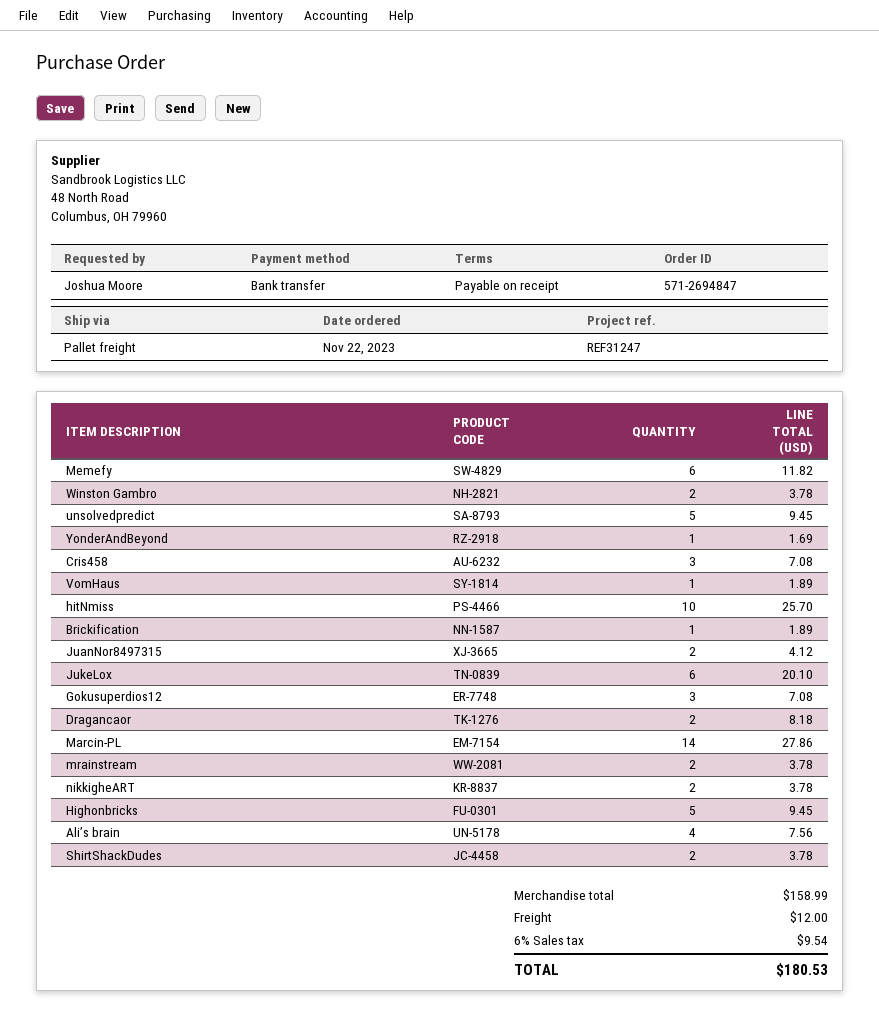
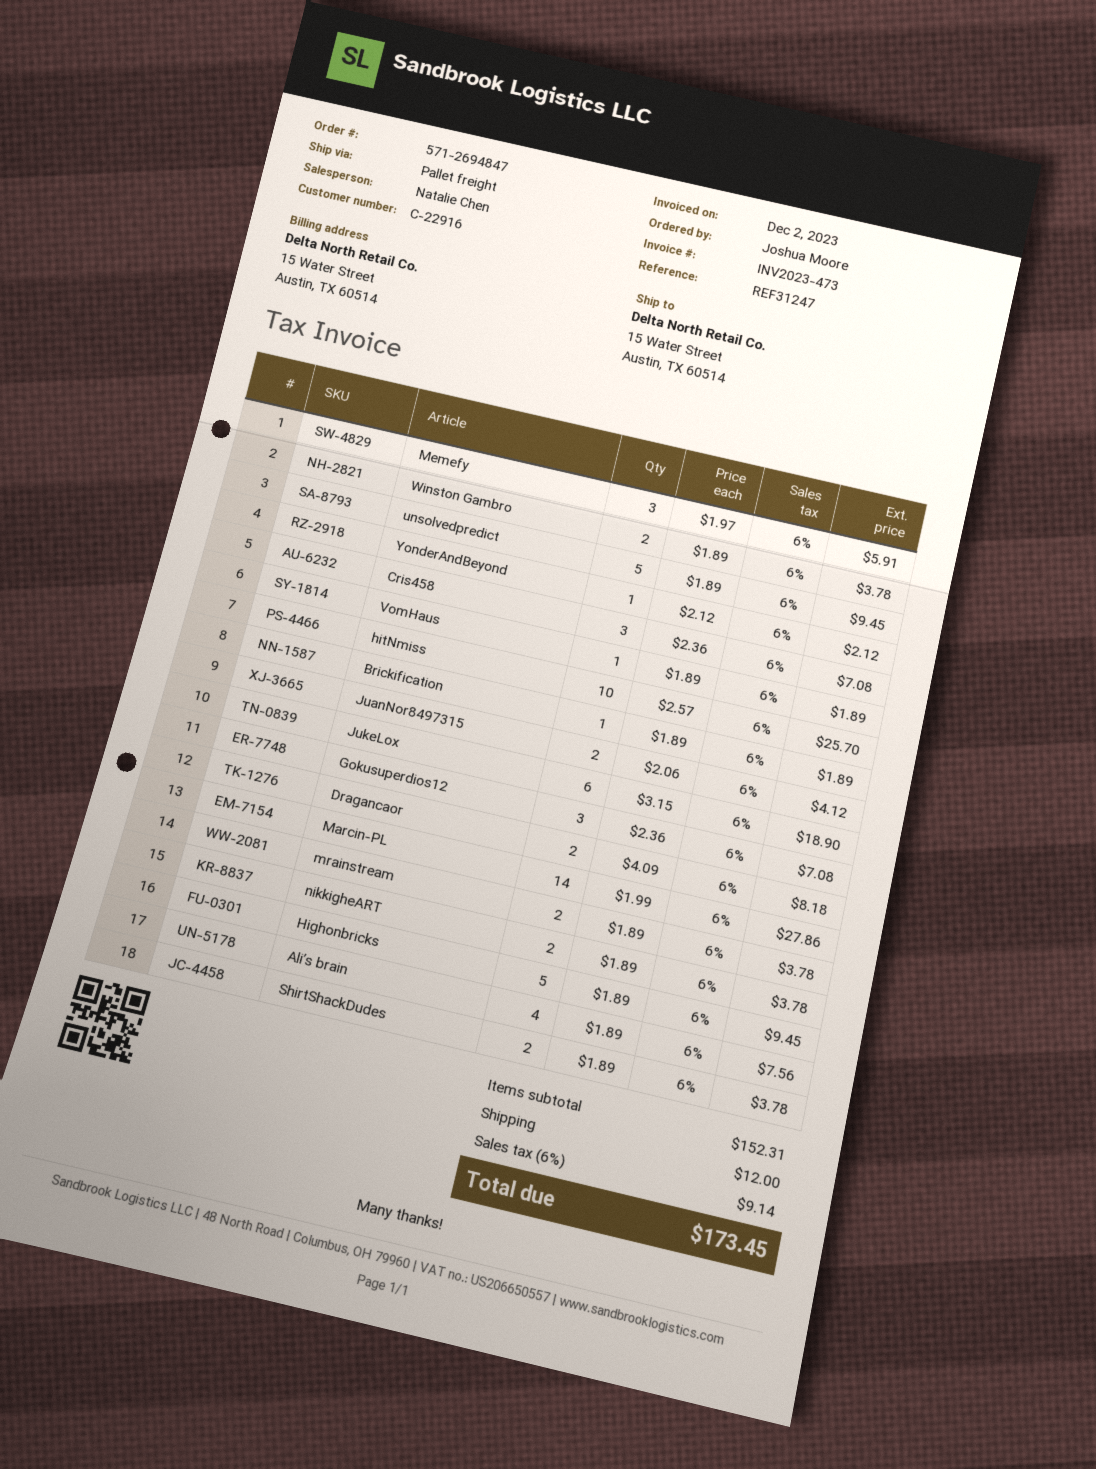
Memefy: 6 for 11.82 -> 3 for 5.91
YonderAndBeyond: 1 for 1.69 -> 1 for 2.12
JukeLox: 6 for 20.10 -> 6 for 18.90
subtotal: 158.99 -> 152.31
tax: 6% = 9.54 -> 6% = 9.14
total: 180.53 -> 173.45

